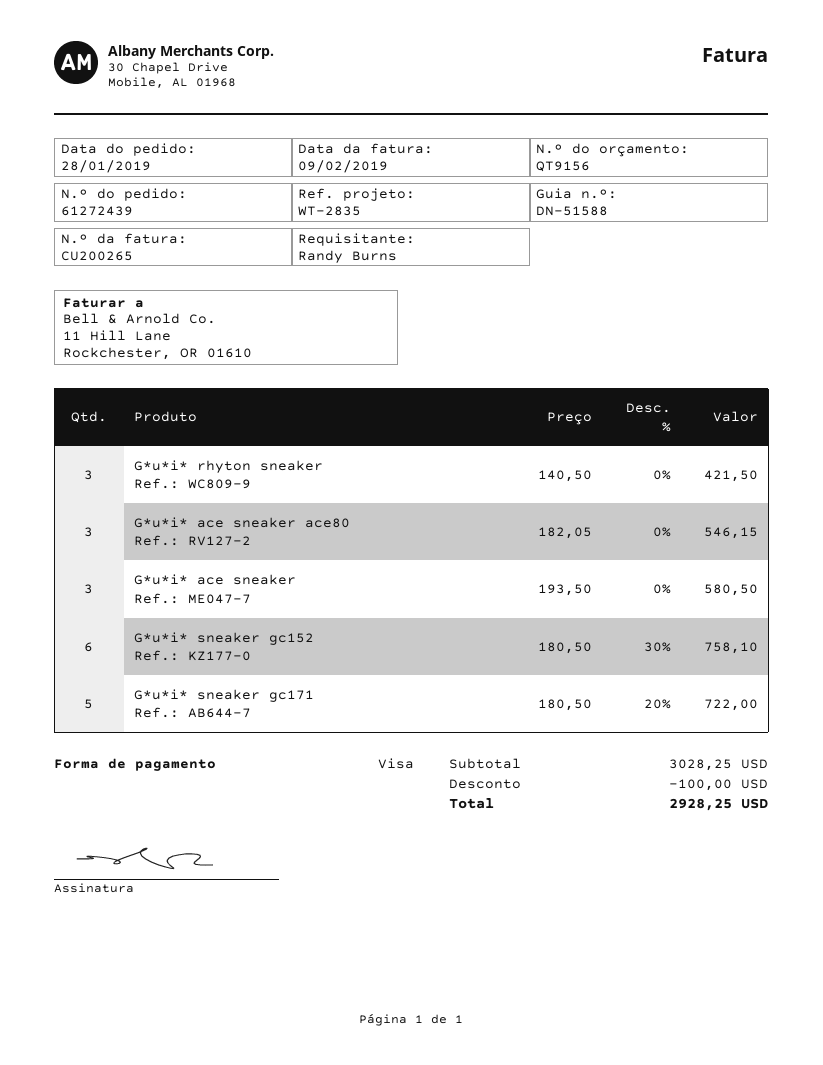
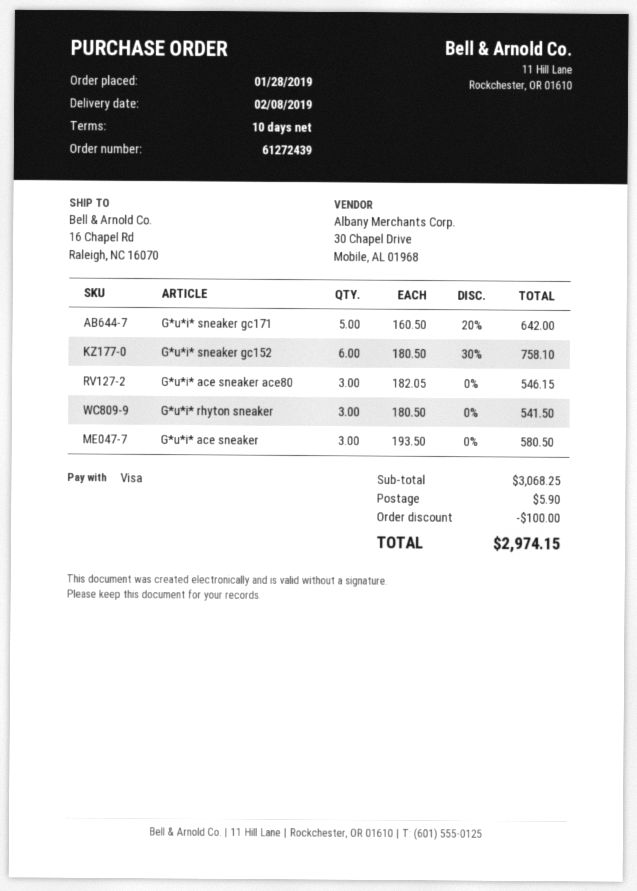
G*u*i* rhyton sneaker: 3 x 140.50 = 421.50 -> 3 x 180.50 = 541.50
G*u*i* sneaker gc171: 5 x 180.50 - 20% = 722.00 -> 5 x 160.50 - 20% = 642.00
subtotal: 3028.25 -> 3068.25
shipping: none -> 5.90
total: 2928.25 -> 2974.15

